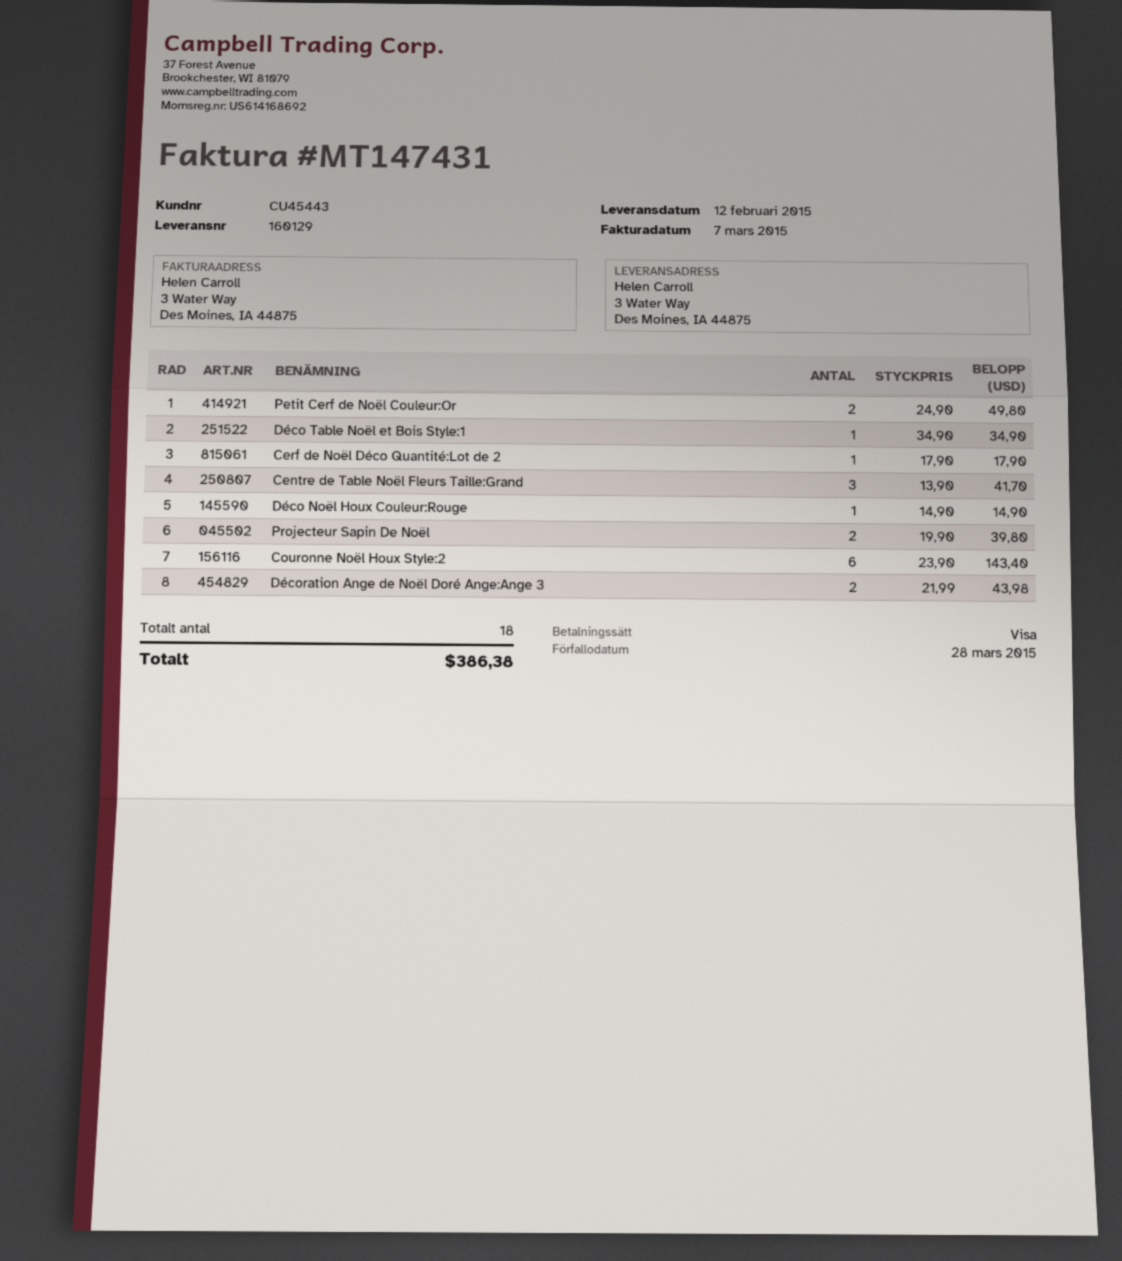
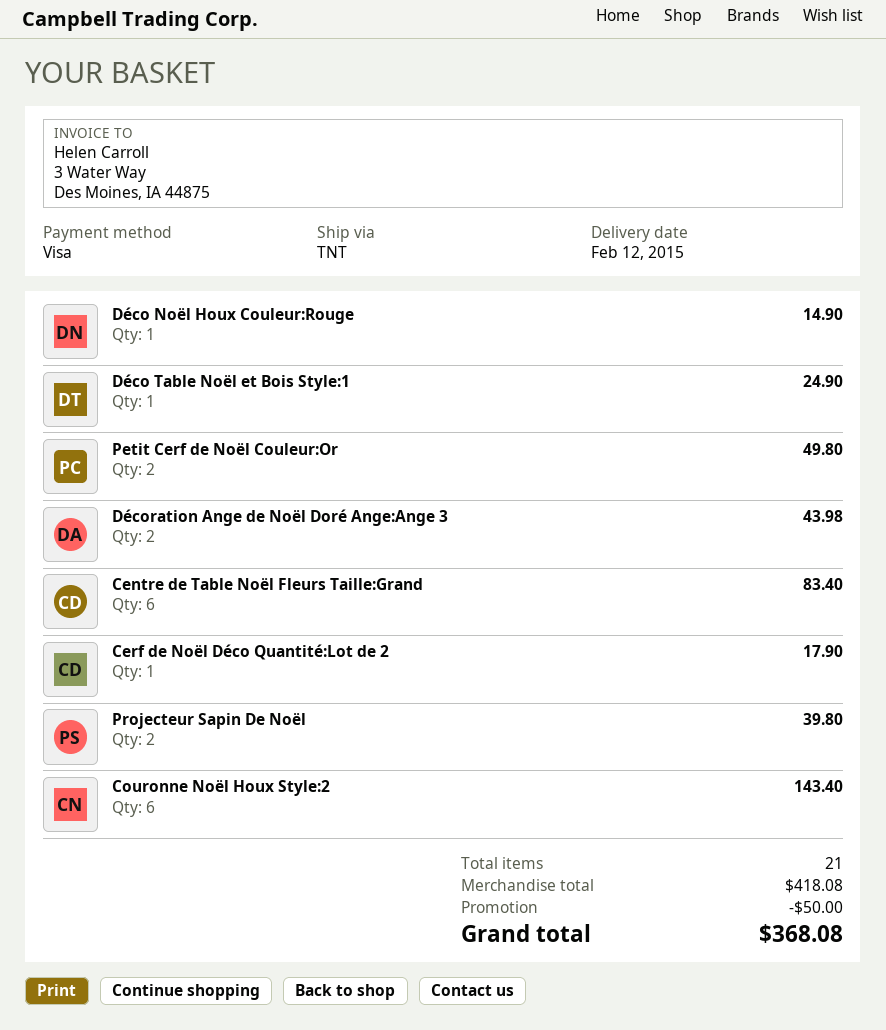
Déco Table Noël et Bois Style:1: 1 for 34.90 -> 1 for 24.90
Centre de Table Noël Fleurs Taille:Grand: 3 for 41.70 -> 6 for 83.40
total quantity: 18 -> 21
discount: none -> 50.00
total: 386.38 -> 368.08

